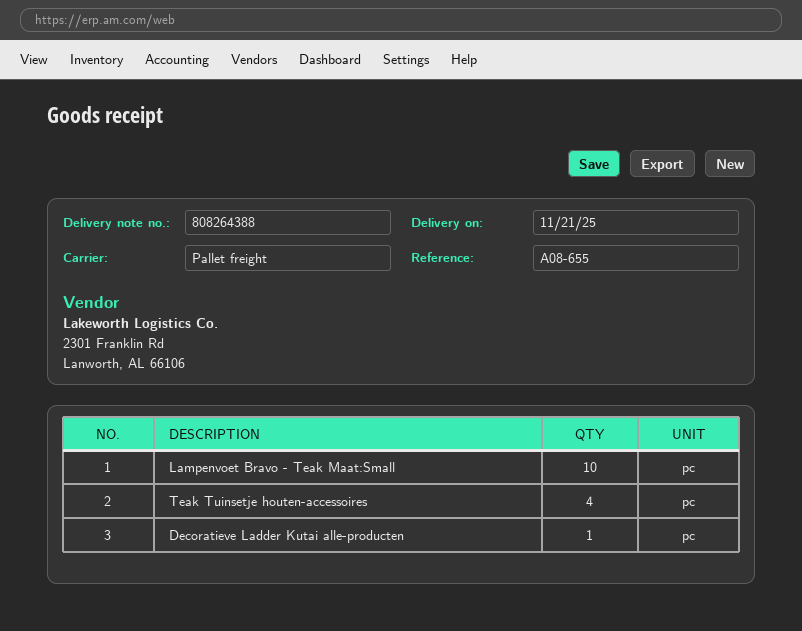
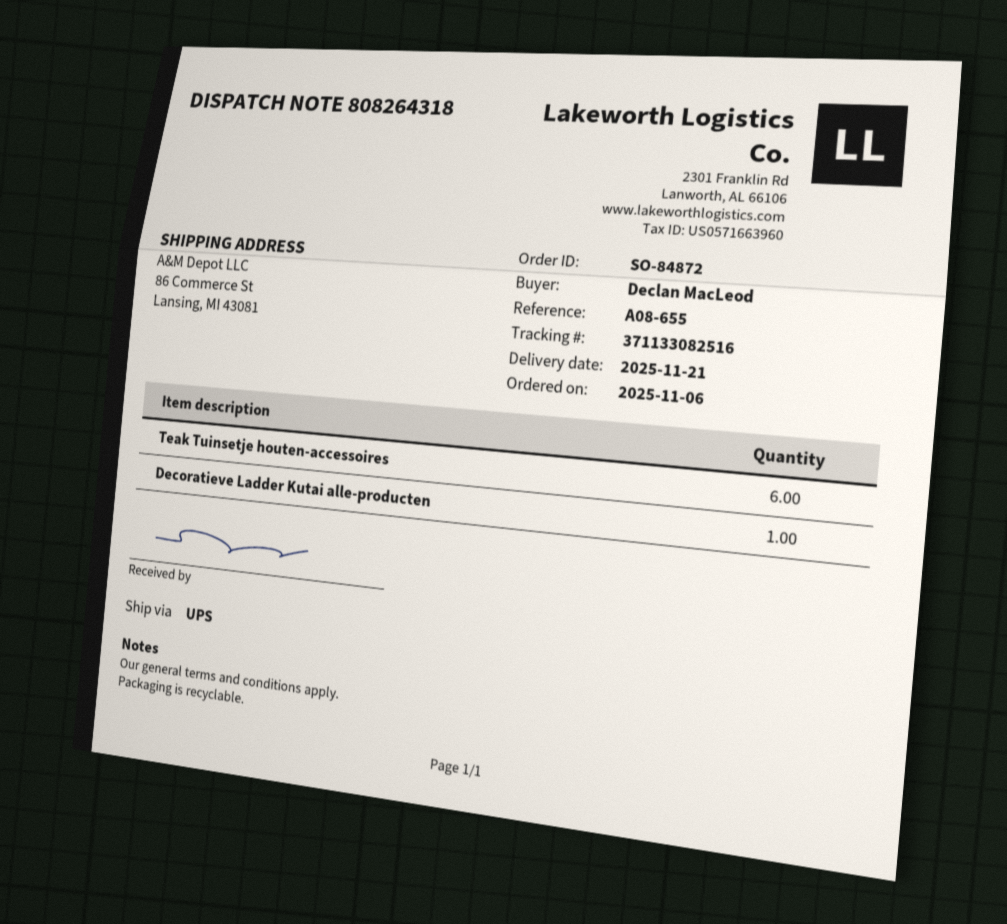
delivery note number: 808264388 -> 808264318
shipping method: pallet freight -> UPS
Lampenvoet Bravo - Teak Maat:Small: 10 -> none
Teak Tuinsetje houten-accessoires: 4 -> 6

